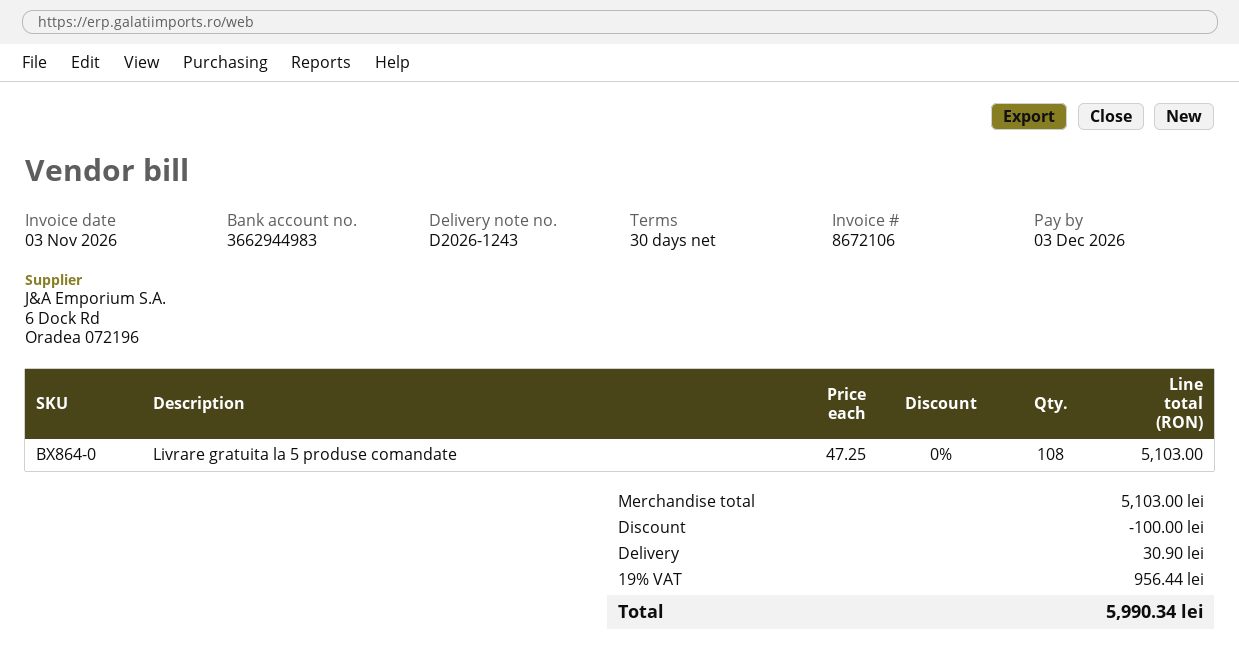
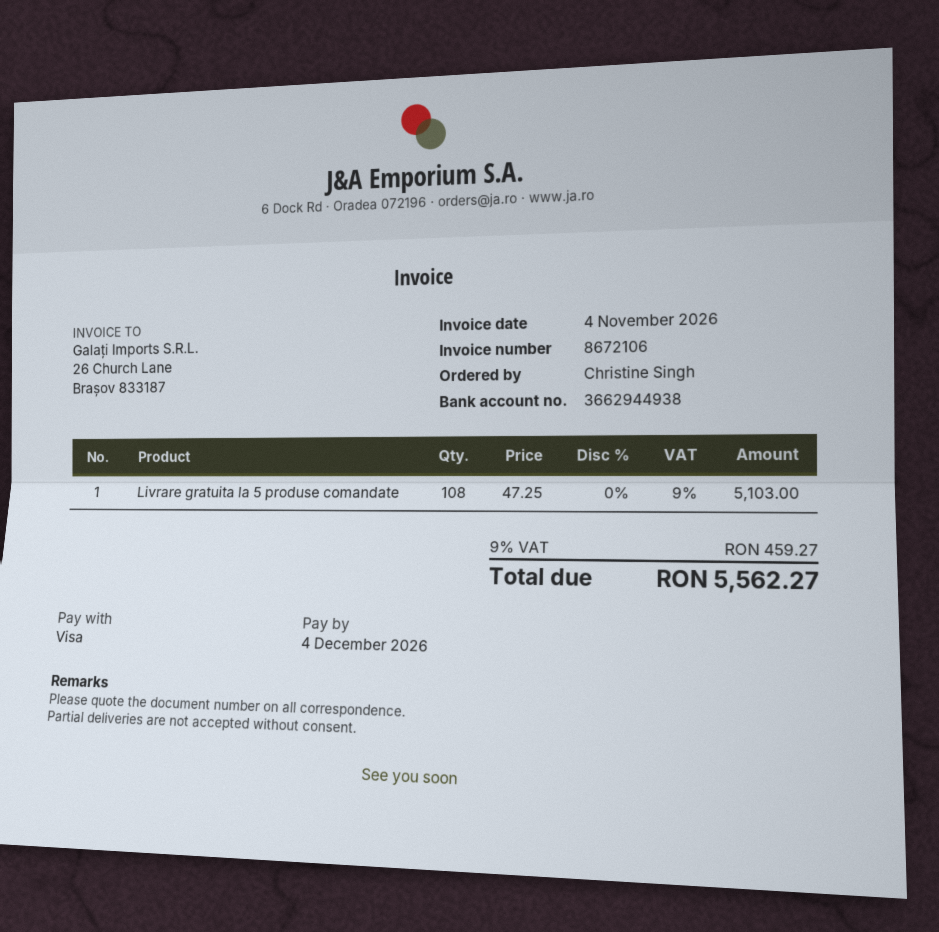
invoice date: 2026-11-03 -> 2026-11-04
due date: 2026-12-03 -> 2026-12-04
bank account: 3662944983 -> 3662944938
discount: 100.00 -> none
shipping: 30.90 -> none
tax: 19% = 956.44 -> 9% = 459.27
total: 5990.34 -> 5562.27

